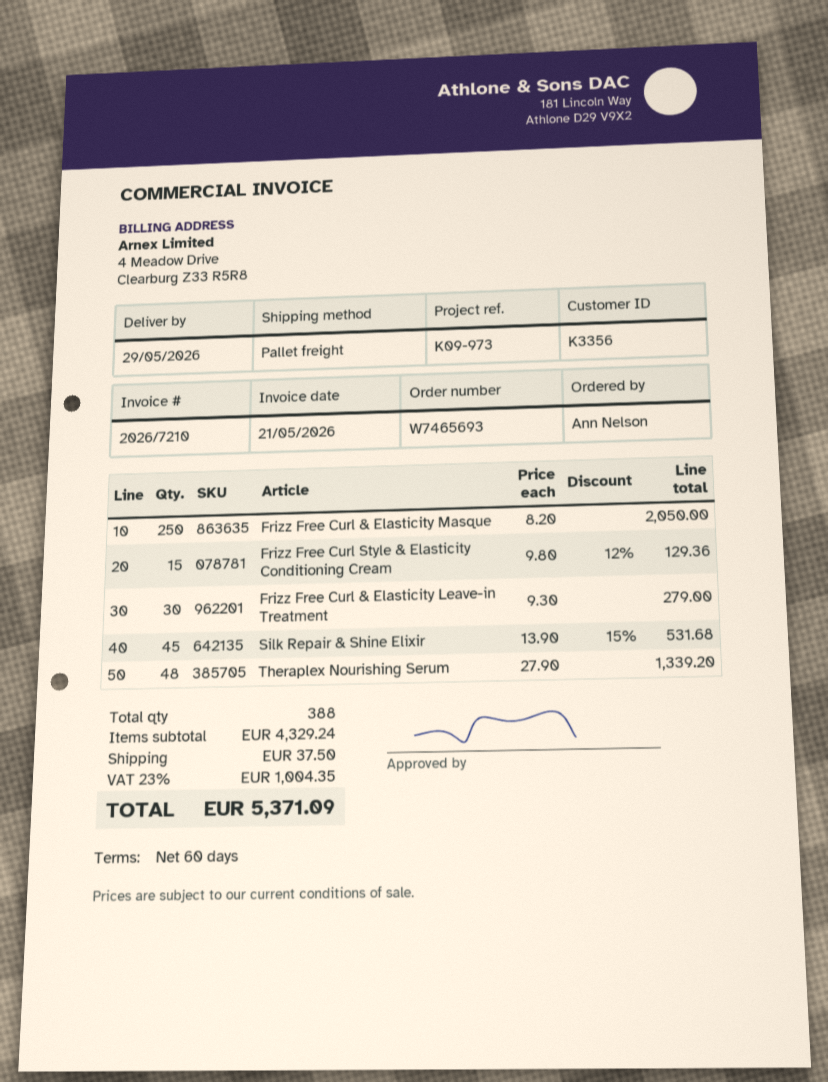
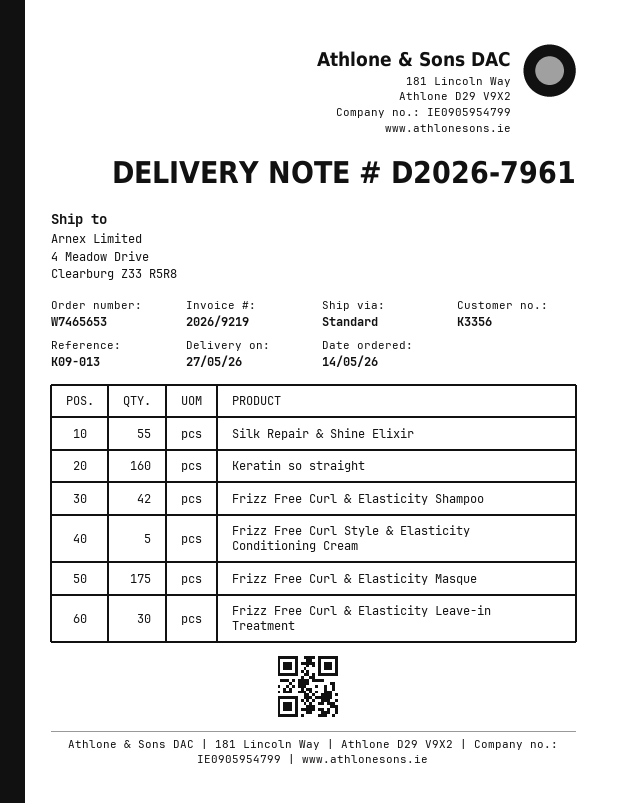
order number: W7465693 -> W7465653
delivery date: 2026-05-29 -> 2026-05-27
invoice number: 2026/7210 -> 2026/9219
reference: K09-973 -> K09-013
shipping method: pallet freight -> standard
Frizz Free Curl & Elasticity Masque: 250 -> 175
Frizz Free Curl Style & Elasticity Conditioning Cream: 15 -> 5
Silk Repair & Shine Elixir: 45 -> 55
Theraplex Nourishing Serum: 48 -> none
Keratin so straight: none -> 160
Frizz Free Curl & Elasticity Shampoo: none -> 42

